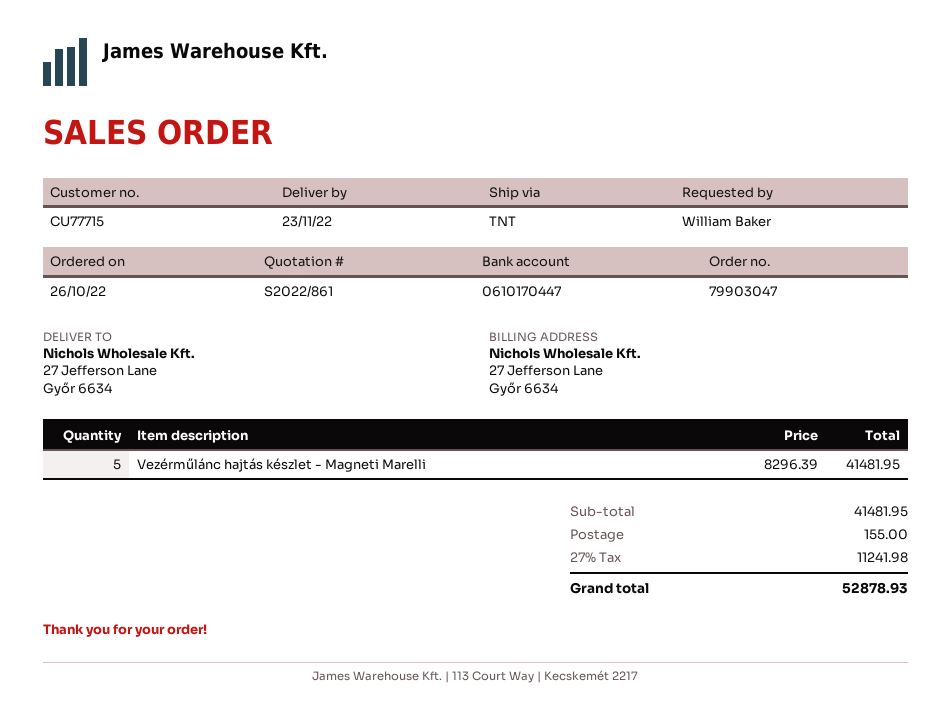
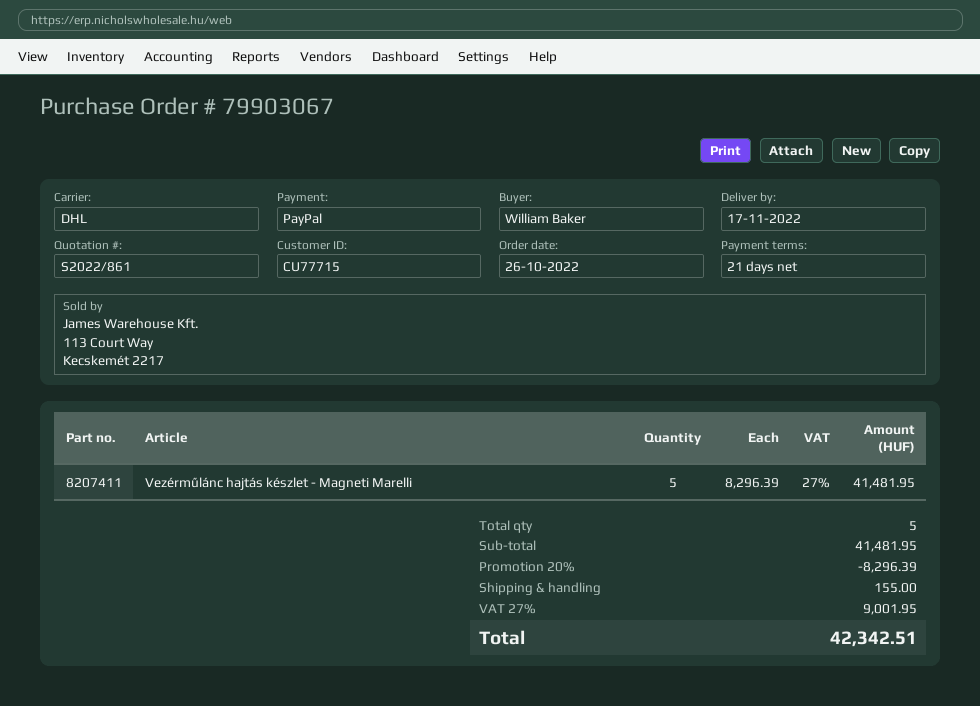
order number: 79903047 -> 79903067
delivery date: 2022-11-23 -> 2022-11-17
shipping method: TNT -> DHL
discount: none -> 20% = 8296.39
tax: 27% = 11241.98 -> 27% = 9001.95
total: 52878.93 -> 42342.51

